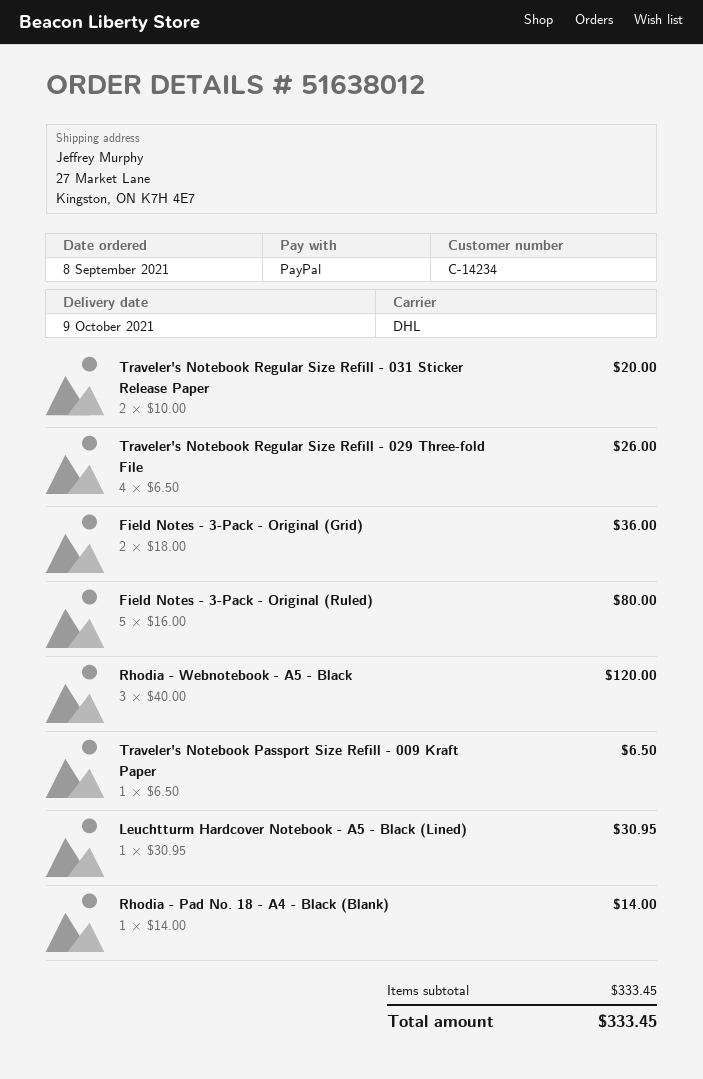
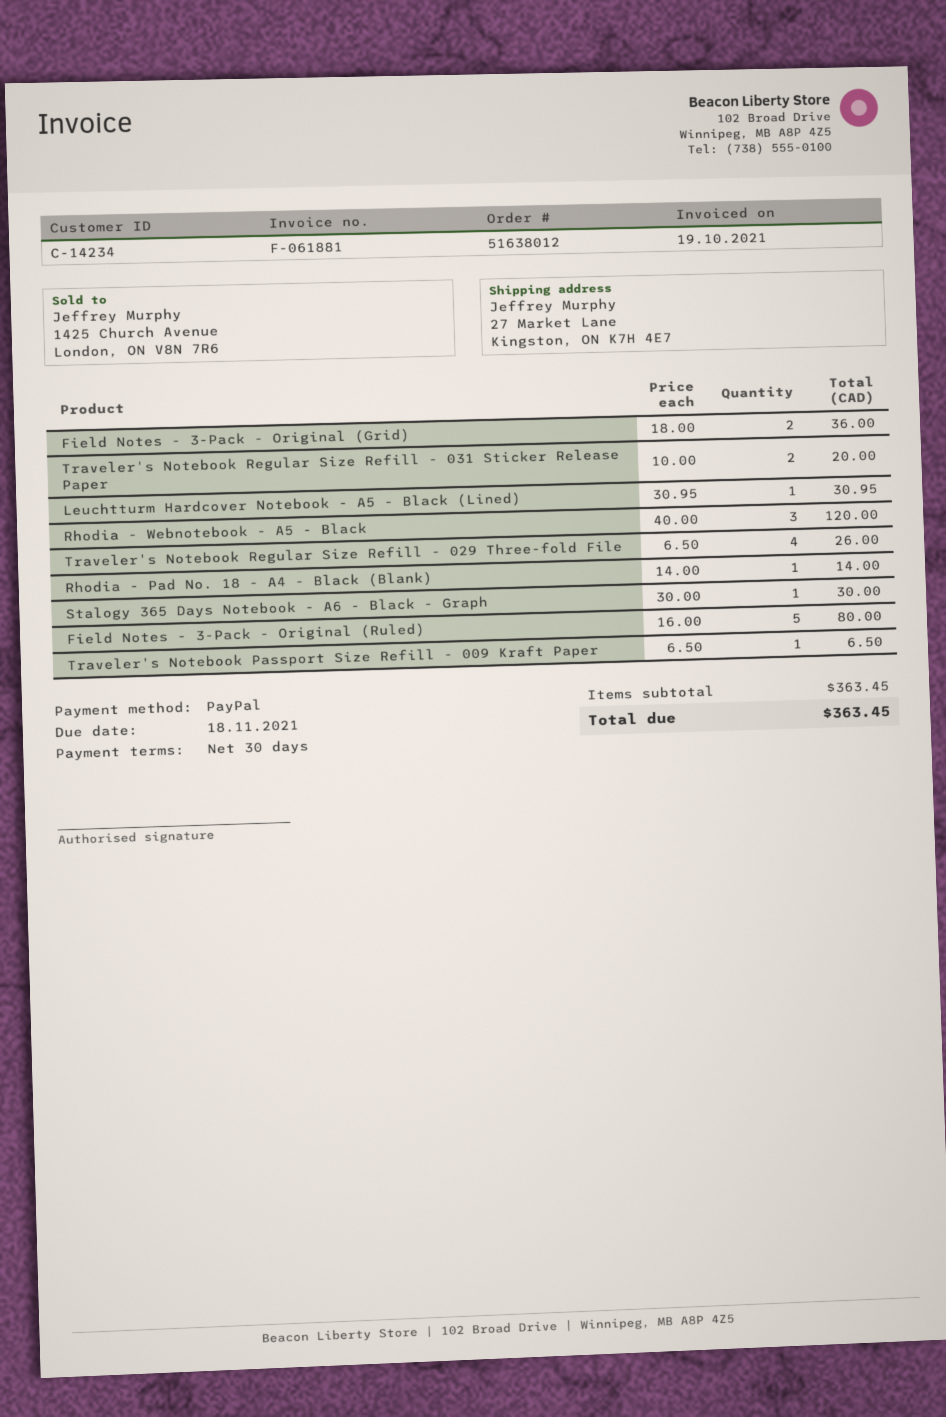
Stalogy 365 Days Notebook - A6 - Black - Graph: none -> 1 x 30.00 = 30.00
subtotal: 333.45 -> 363.45
total: 333.45 -> 363.45

